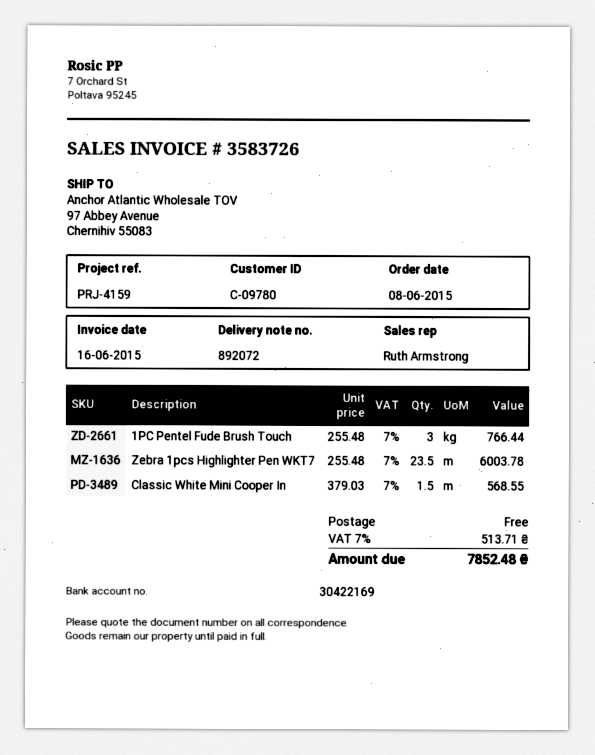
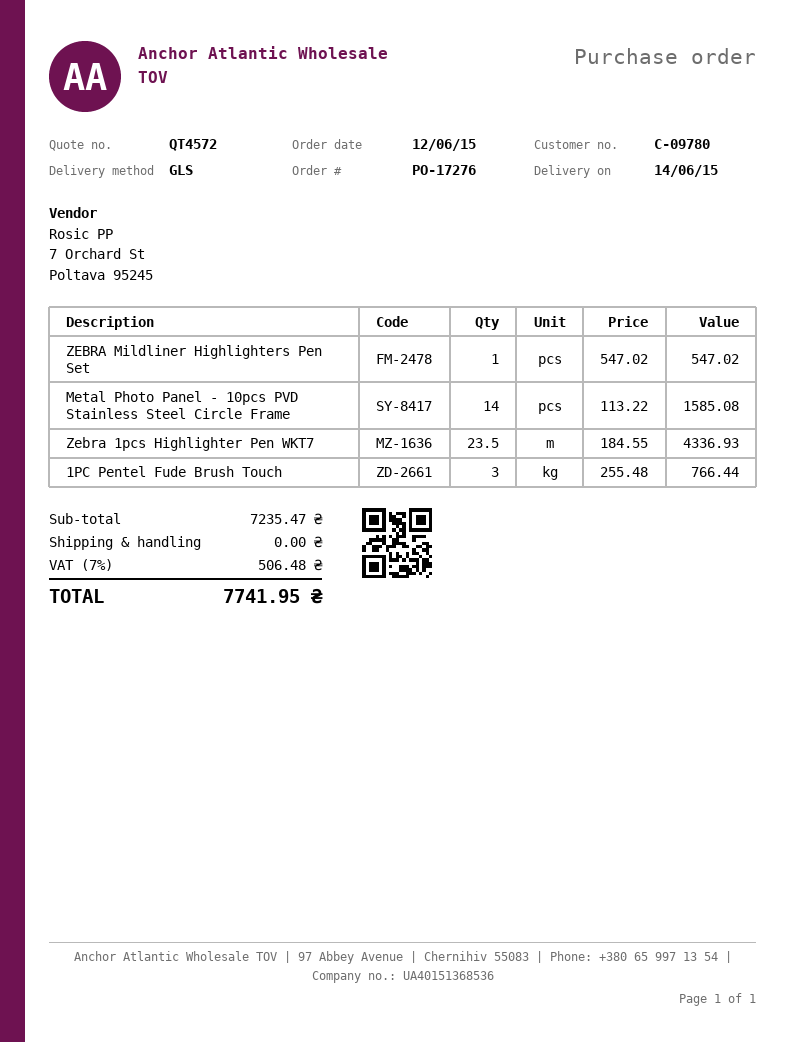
order date: 2015-06-08 -> 2015-06-12
Zebra 1pcs Highlighter Pen WKT7: 23.5 x 255.48 = 6003.78 -> 23.5 x 184.55 = 4336.93
Classic White Mini Cooper In: 1.5 x 379.03 = 568.55 -> none
ZEBRA Mildliner Highlighters Pen Set: none -> 1 x 547.02 = 547.02
Metal Photo Panel - 10pcs PVD Stainless Steel Circle Frame: none -> 14 x 113.22 = 1585.08
tax: 7% = 513.71 -> 7% = 506.48
total: 7852.48 -> 7741.95

